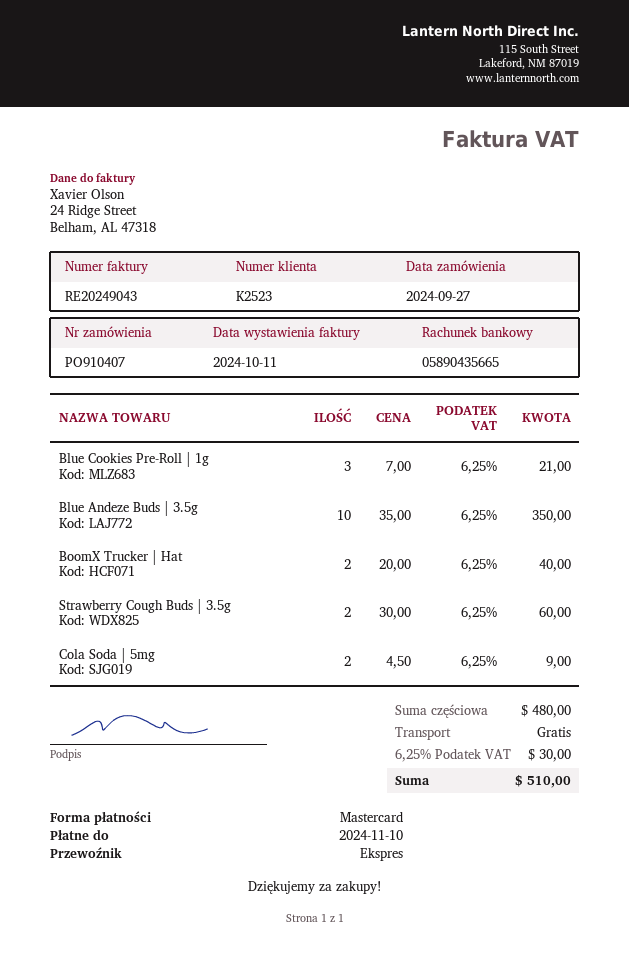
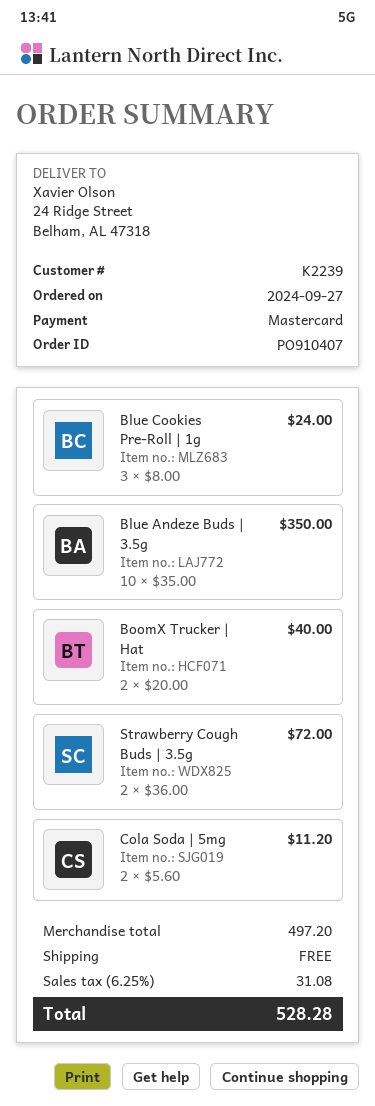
customer number: K2523 -> K2239
Blue Cookies Pre-Roll | 1g: 3 x 7.00 = 21.00 -> 3 x 8.00 = 24.00
Strawberry Cough Buds | 3.5g: 2 x 30.00 = 60.00 -> 2 x 36.00 = 72.00
Cola Soda | 5mg: 2 x 4.50 = 9.00 -> 2 x 5.60 = 11.20
subtotal: 480.00 -> 497.20
tax: 6.25% = 30.00 -> 6.25% = 31.08
total: 510.00 -> 528.28

